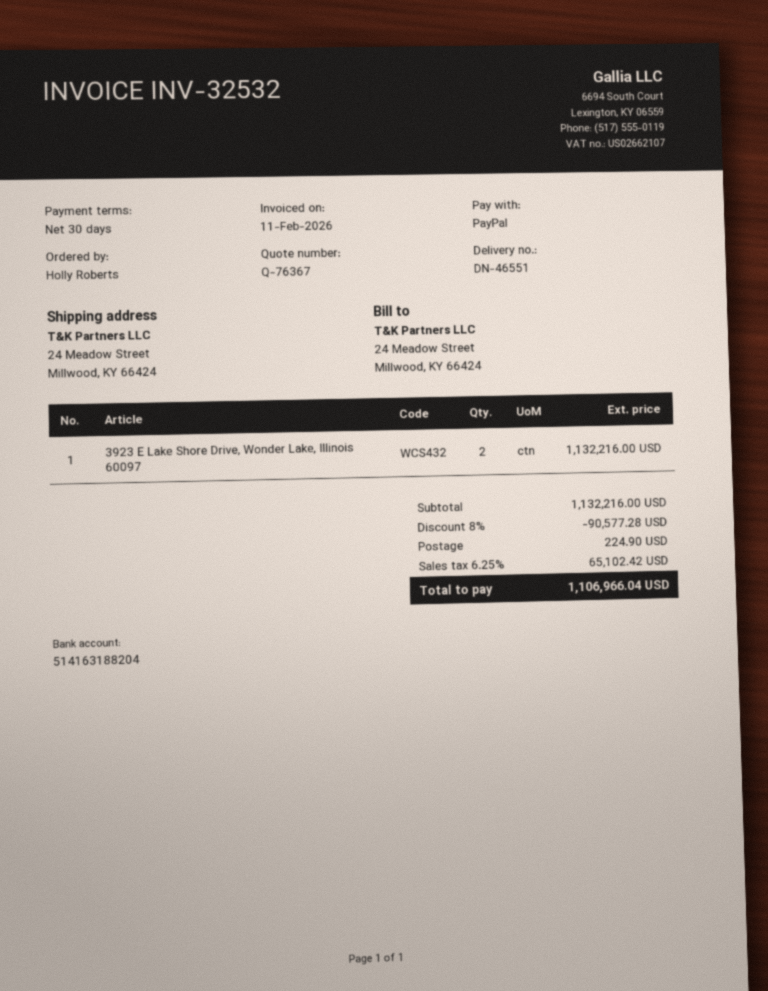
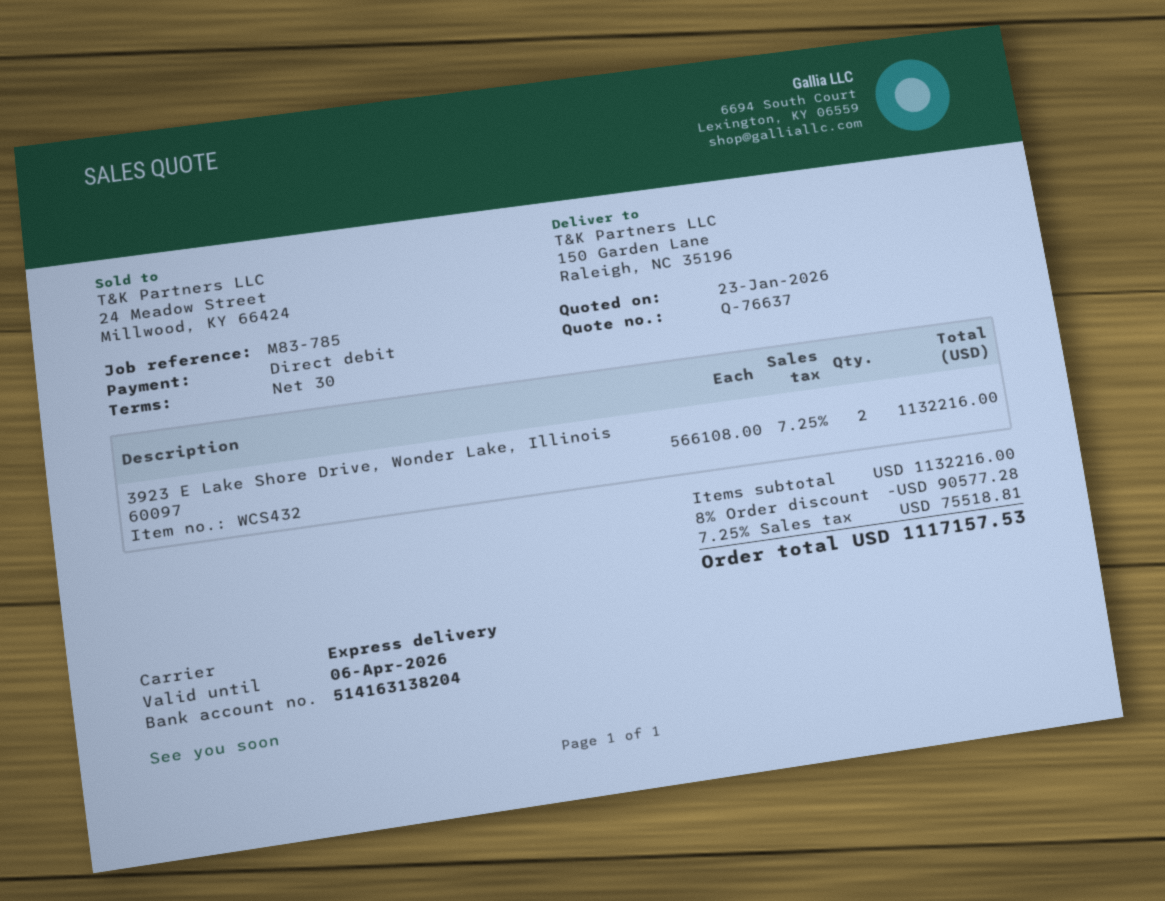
quote number: Q-76367 -> Q-76637
payment method: PayPal -> direct debit
bank account: 514163188204 -> 514163138204
ship to: 24 Meadow Street, Millwood, KY 66424 -> 150 Garden Lane, Raleigh, NC 35196
shipping: 224.90 -> none
tax: 6.25% = 65102.42 -> 7.25% = 75518.81
total: 1106966.04 -> 1117157.53

